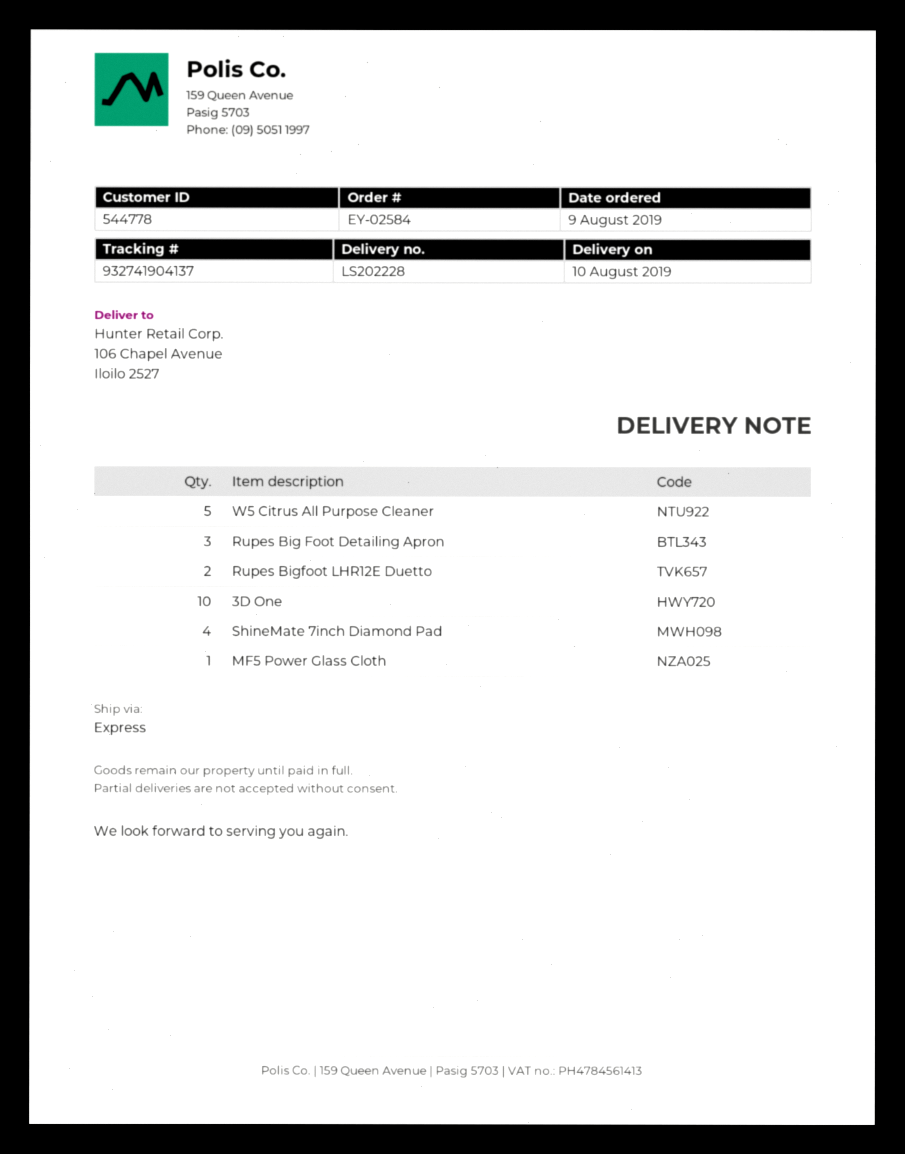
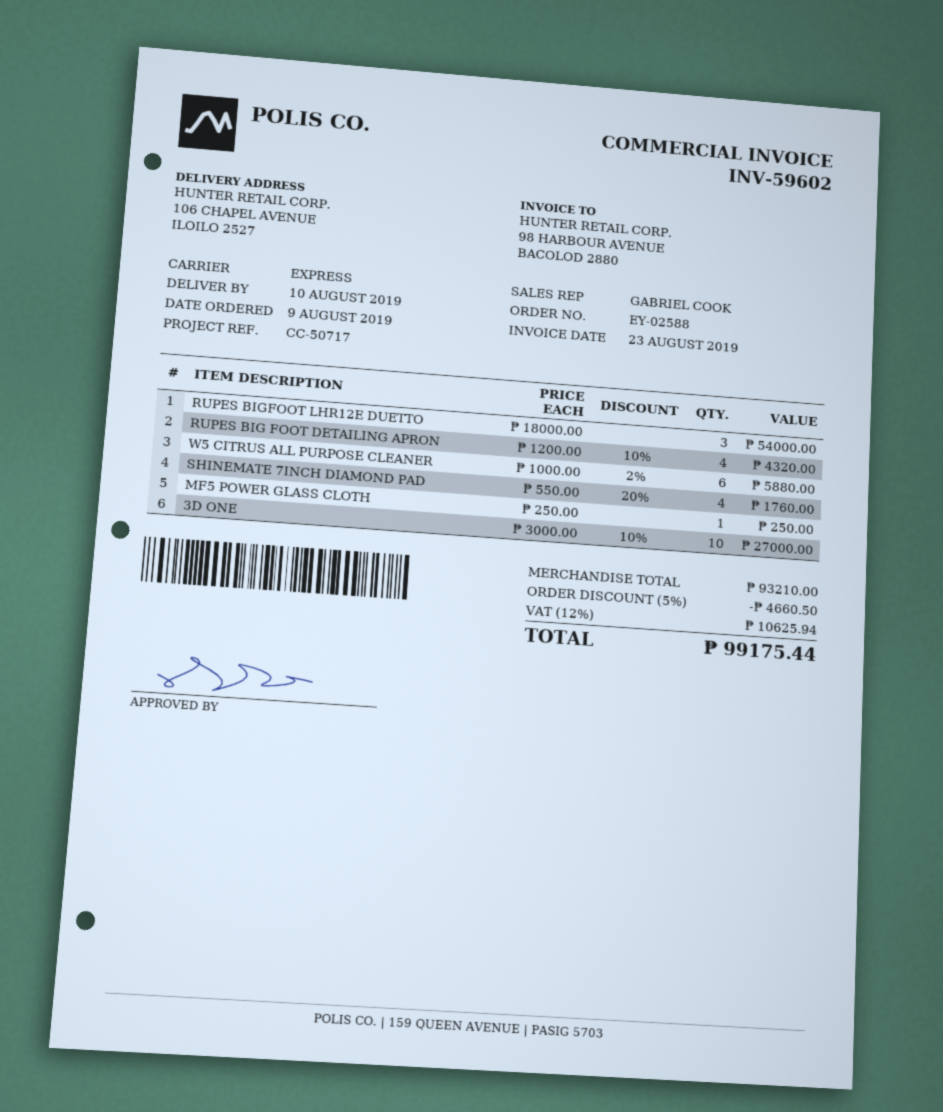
order number: EY-02584 -> EY-02588
W5 Citrus All Purpose Cleaner: 5 -> 6
Rupes Big Foot Detailing Apron: 3 -> 4
Rupes Bigfoot LHR12E Duetto: 2 -> 3

